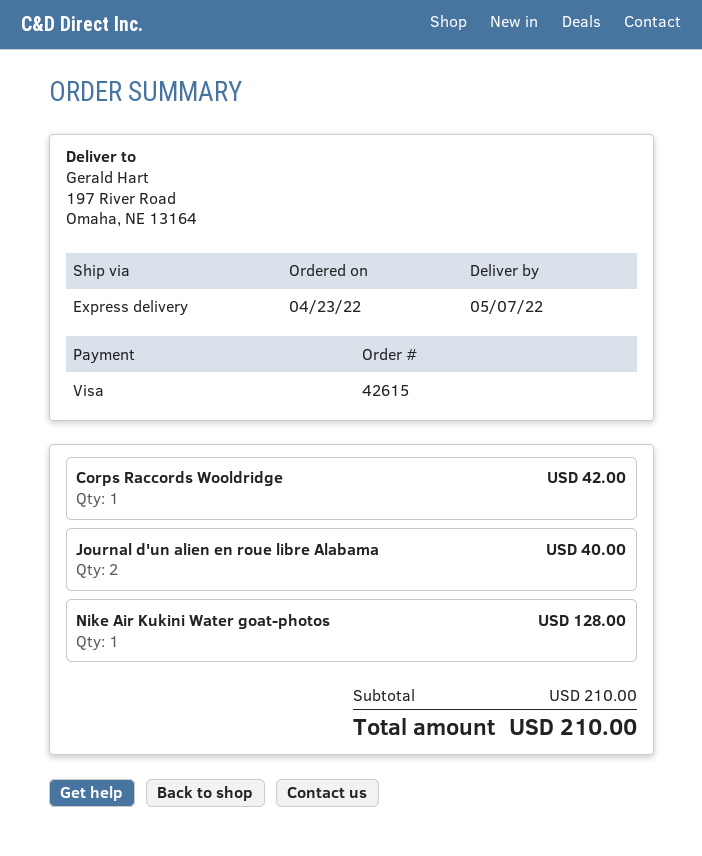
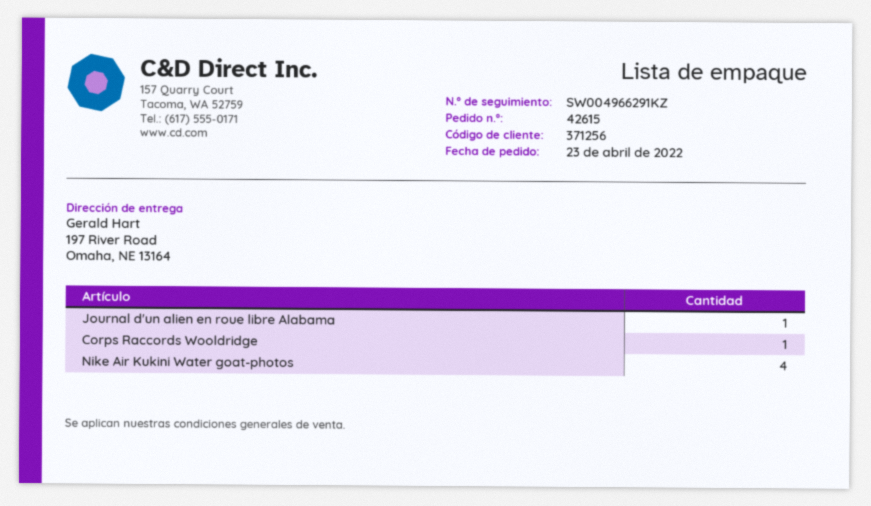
Journal d'un alien en roue libre Alabama: 2 -> 1
Nike Air Kukini Water goat-photos: 1 -> 4

